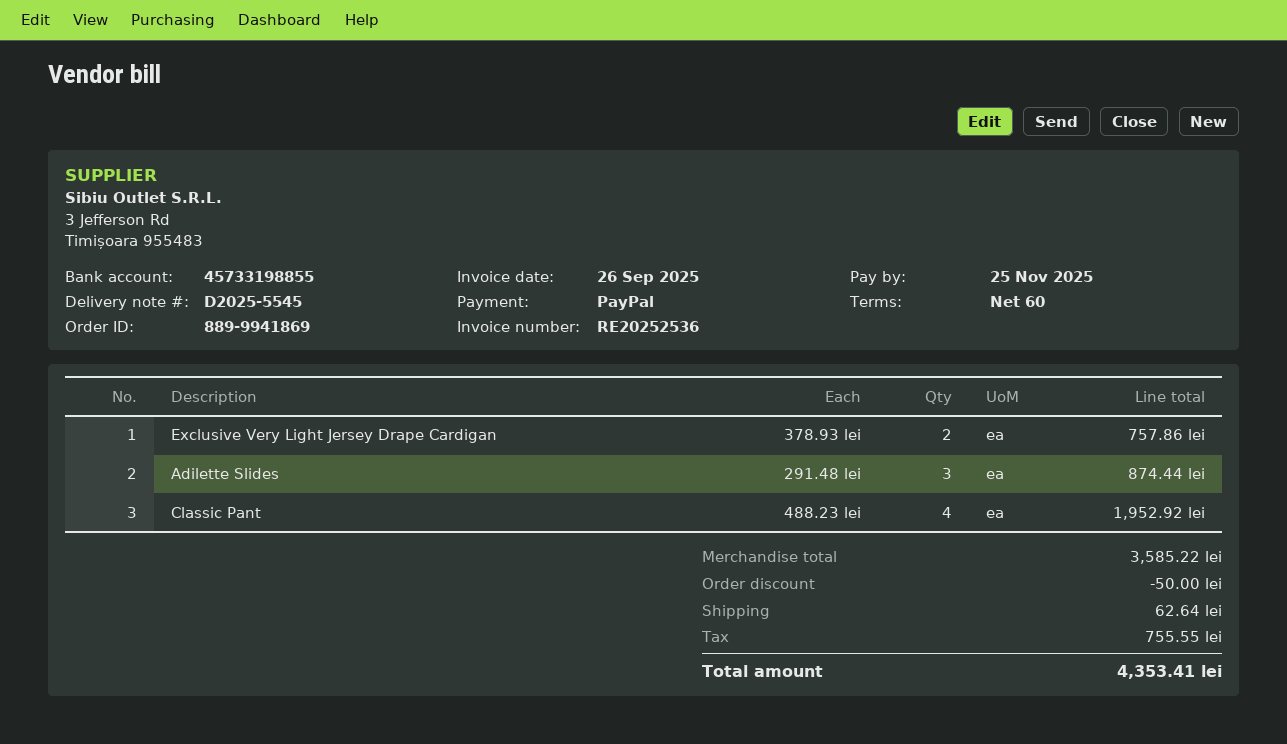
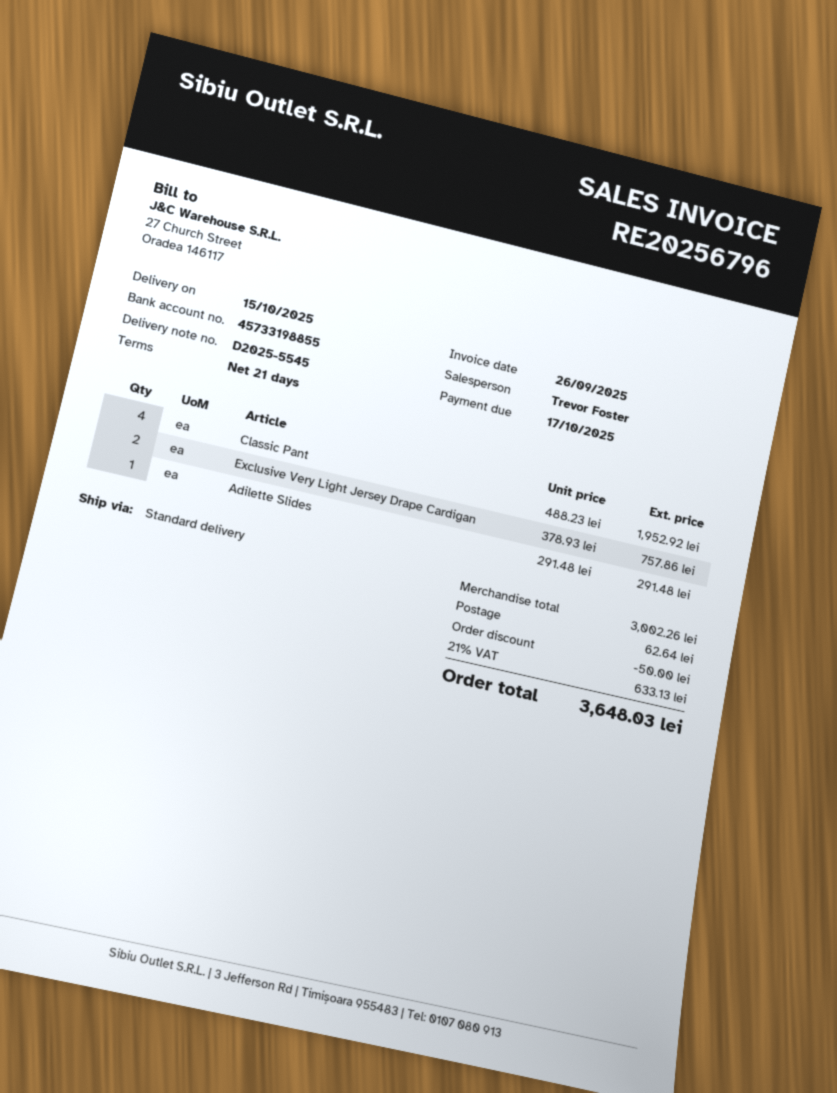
invoice number: RE20252536 -> RE20256796
payment terms: 60 days -> 21 days
due date: 2025-11-25 -> 2025-10-17
Adilette Slides: 3 x 291.48 = 874.44 -> 1 x 291.48 = 291.48
subtotal: 3585.22 -> 3002.26
tax: 755.55 -> 633.13
total: 4353.41 -> 3648.03

